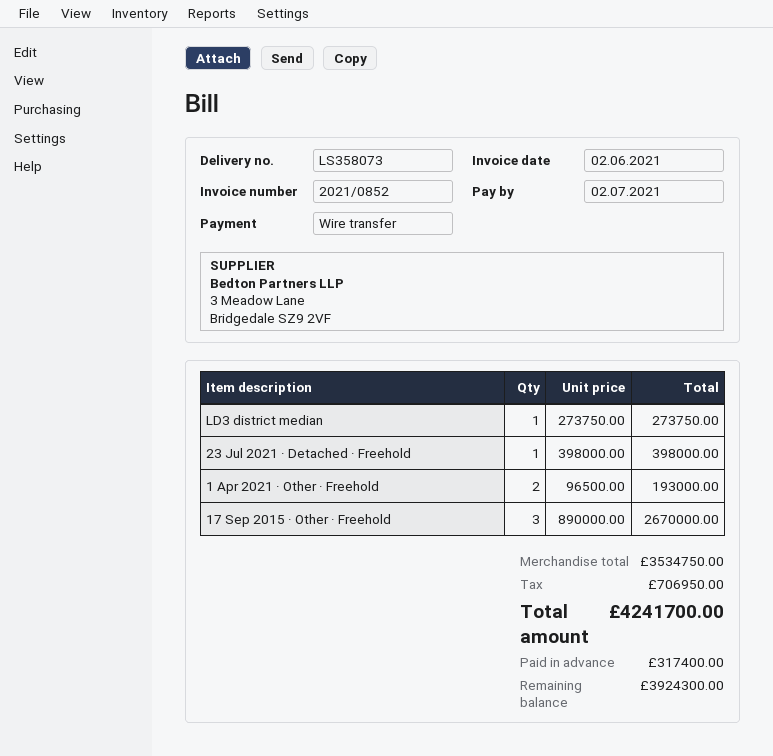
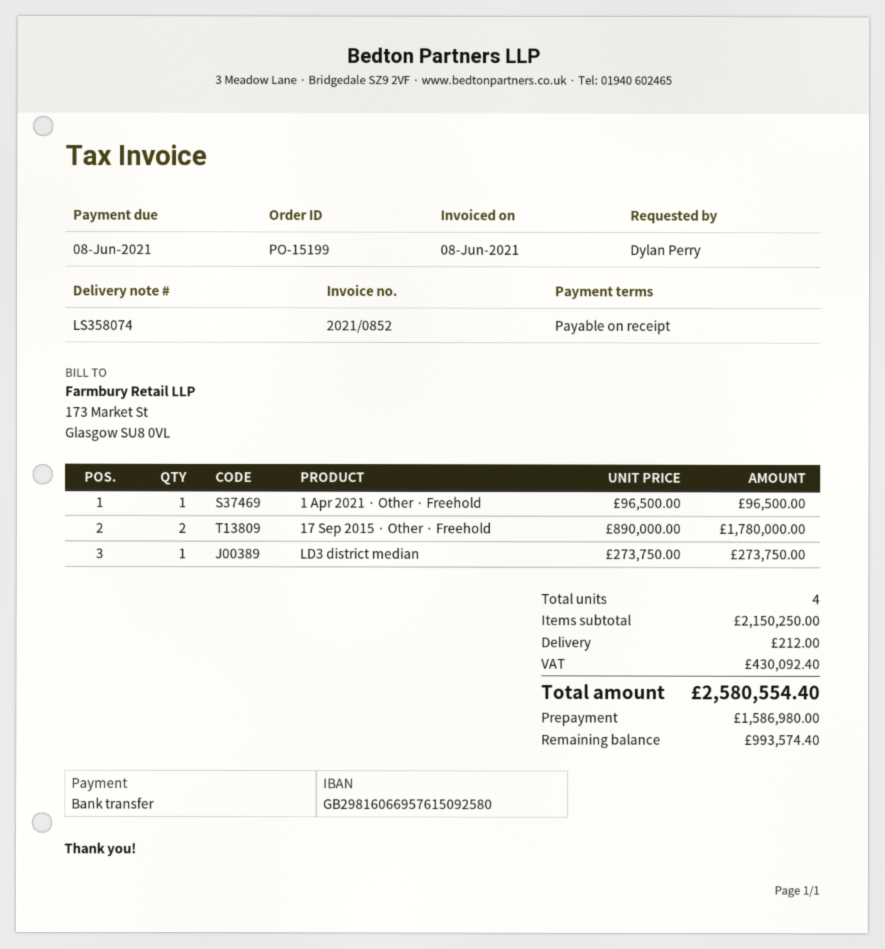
delivery note number: LS358073 -> LS358074
invoice date: 2021-06-02 -> 2021-06-08
due date: 2021-07-02 -> 2021-06-08
23 Jul 2021 · Detached · Freehold: 1 x 398000.00 = 398000.00 -> none
1 Apr 2021 · Other · Freehold: 2 x 96500.00 = 193000.00 -> 1 x 96500.00 = 96500.00
17 Sep 2015 · Other · Freehold: 3 x 890000.00 = 2670000.00 -> 2 x 890000.00 = 1780000.00
subtotal: 3534750.00 -> 2150250.00
shipping: none -> 212.00
tax: 706950.00 -> 430092.40
total: 4241700.00 -> 2580554.40
deposit: 317400.00 -> 1586980.00
balance: 3924300.00 -> 993574.40

